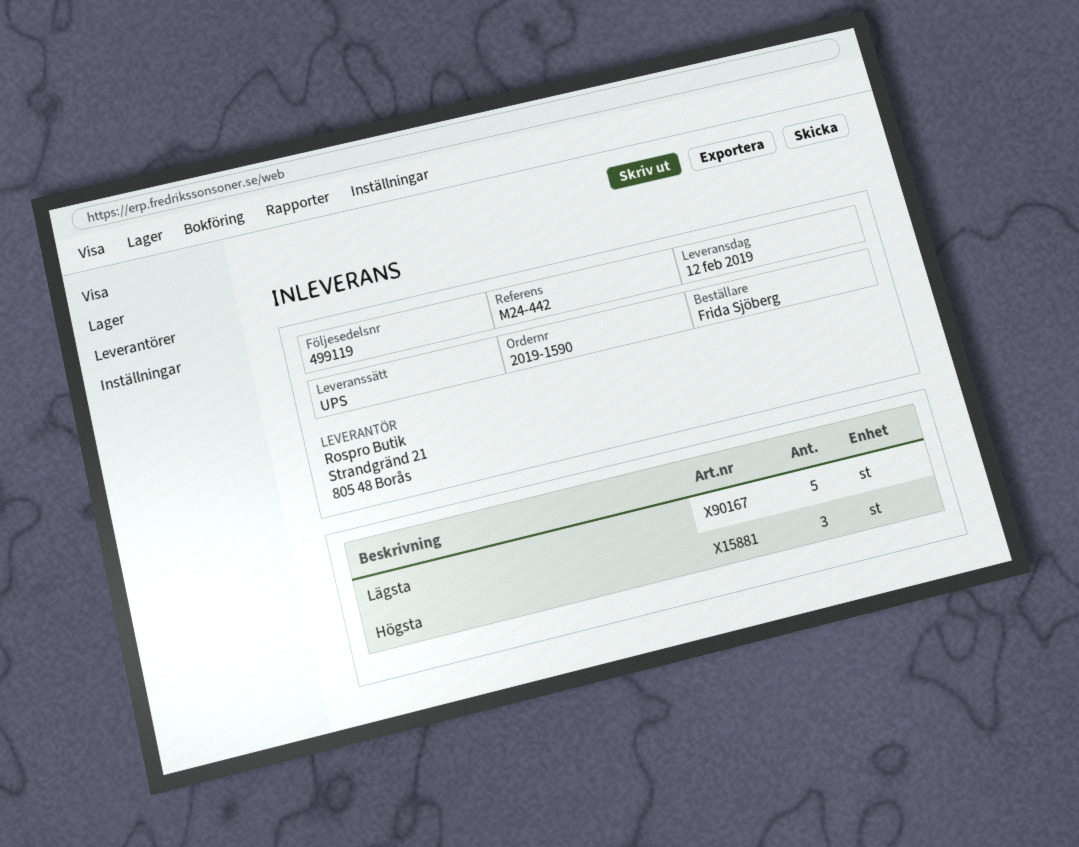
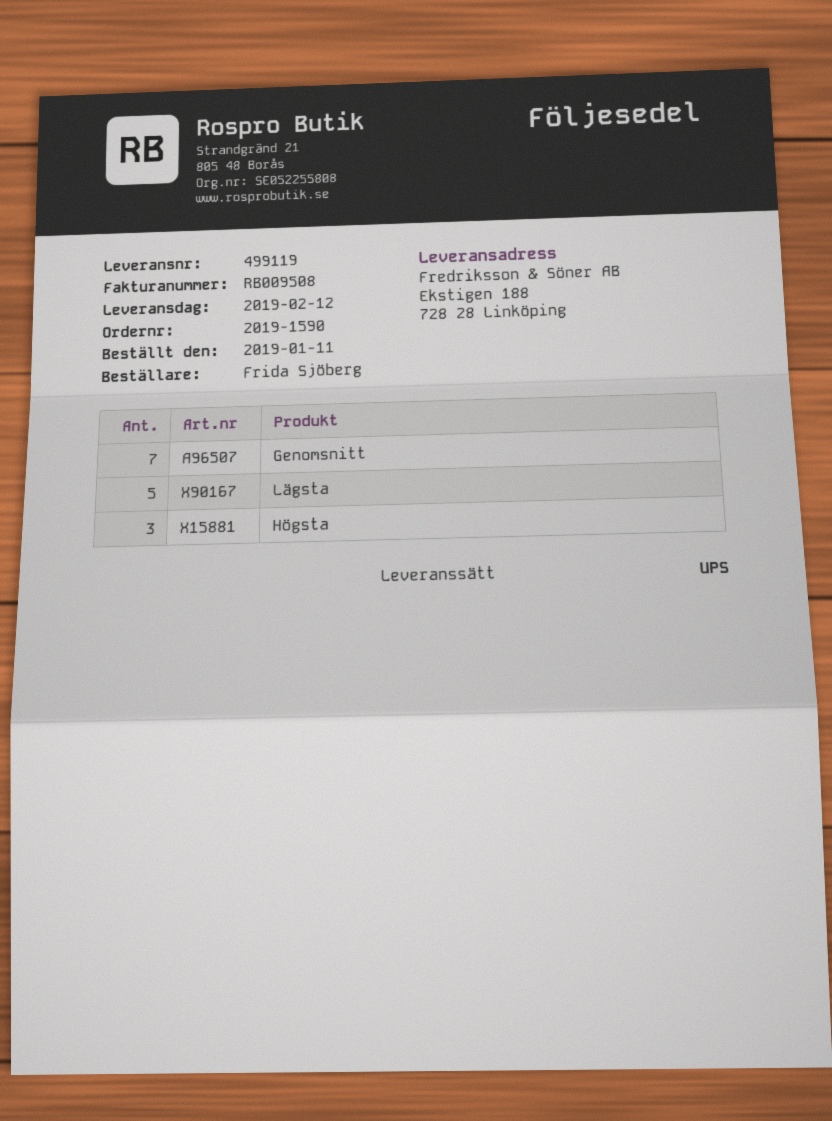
Genomsnitt: none -> 7

